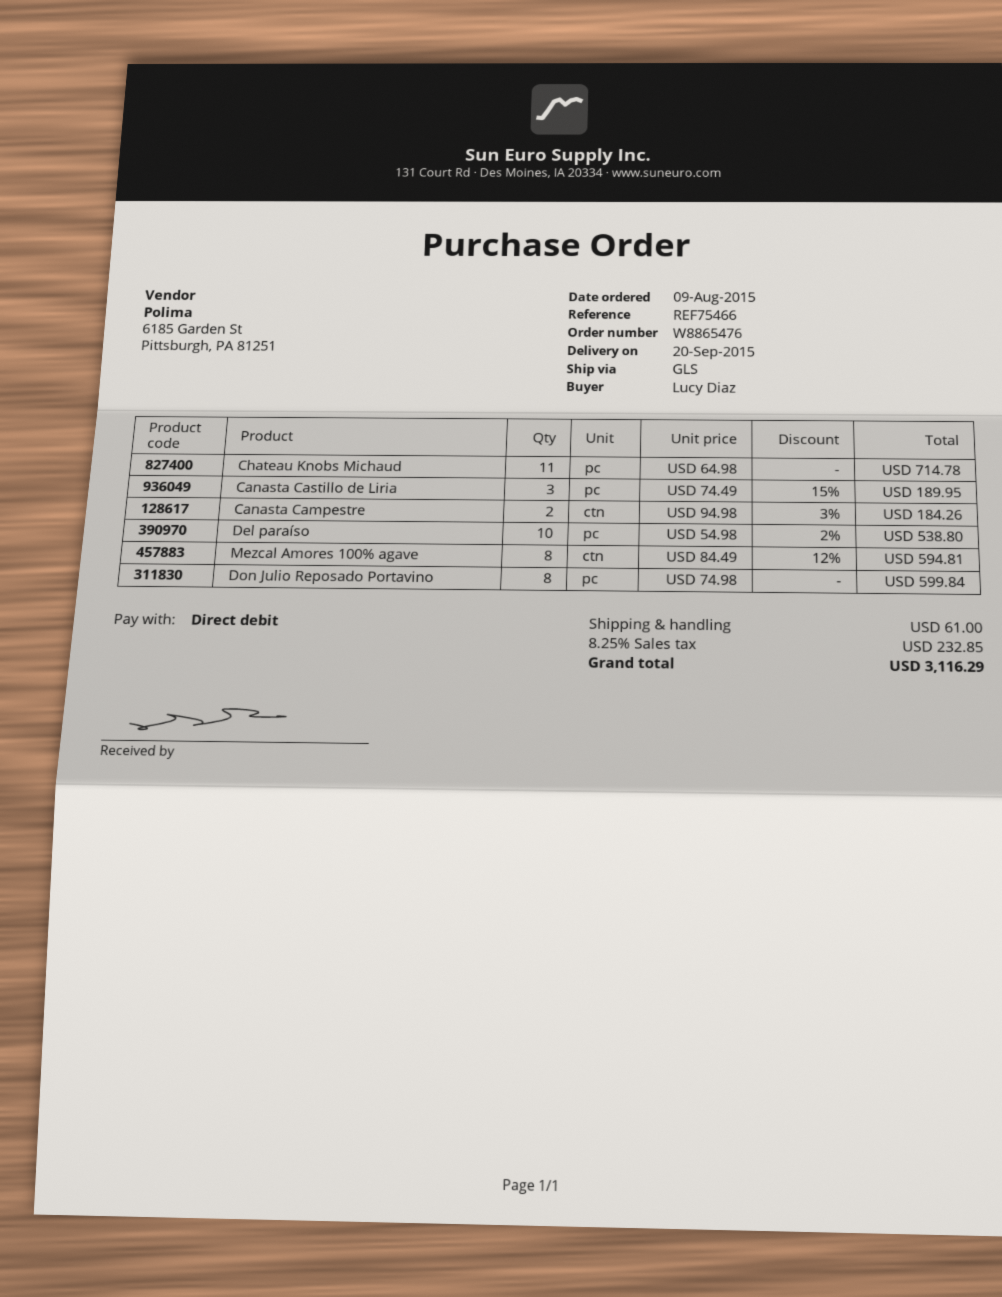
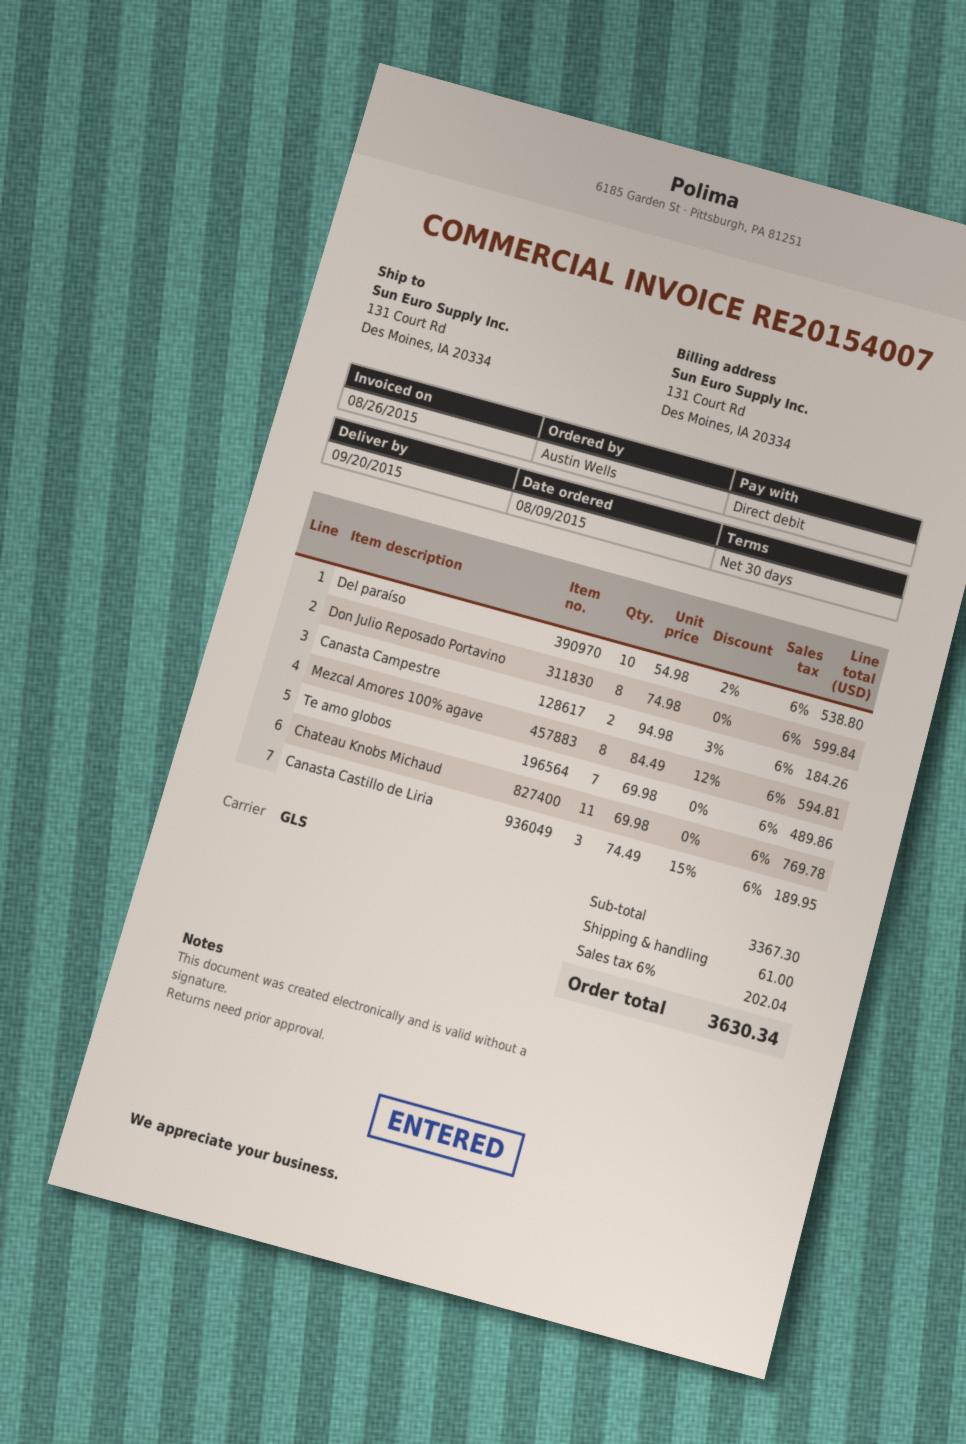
ordered by: Lucy Diaz -> Austin Wells
Chateau Knobs Michaud: 11 x 64.98 = 714.78 -> 11 x 69.98 = 769.78
Te amo globos: none -> 7 x 69.98 = 489.86
tax: 8.25% = 232.85 -> 6% = 202.04
total: 3116.29 -> 3630.34

